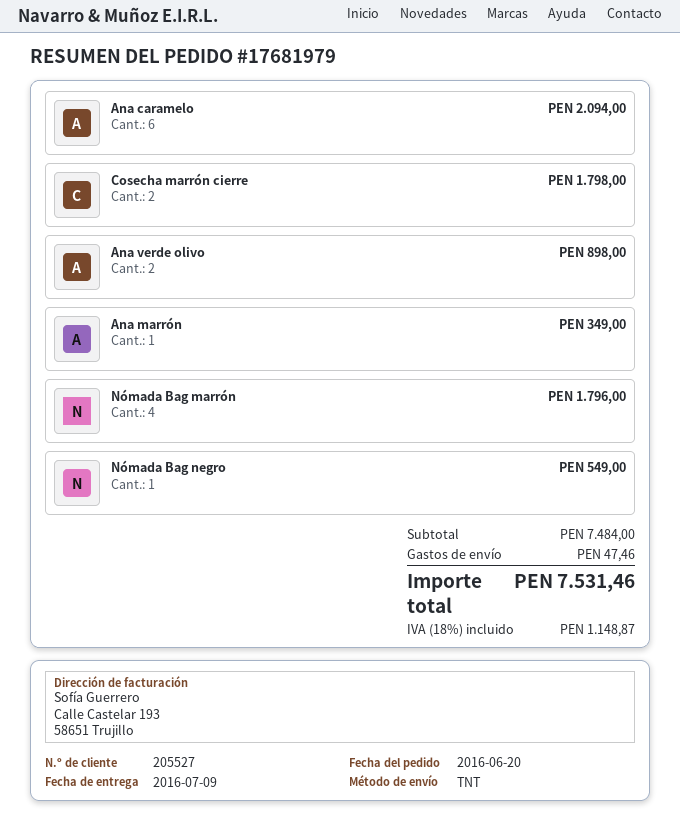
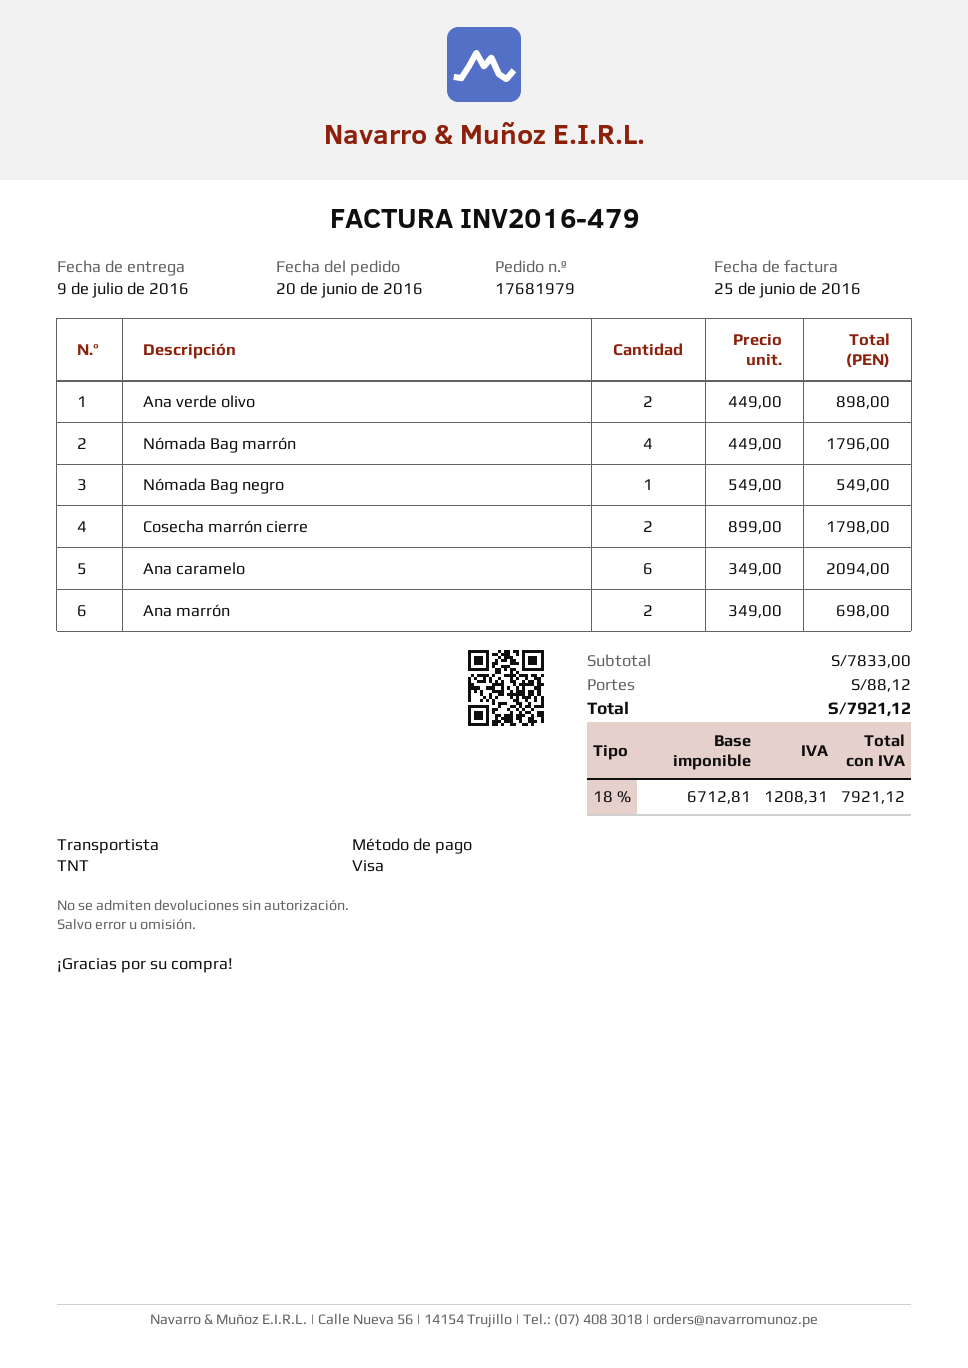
Ana marrón: 1 for 349.00 -> 2 for 698.00
subtotal: 7484.00 -> 7833.00
shipping: 47.46 -> 88.12
tax: 18% = 1148.87 -> 18% = 1208.31
total: 7531.46 -> 7921.12

